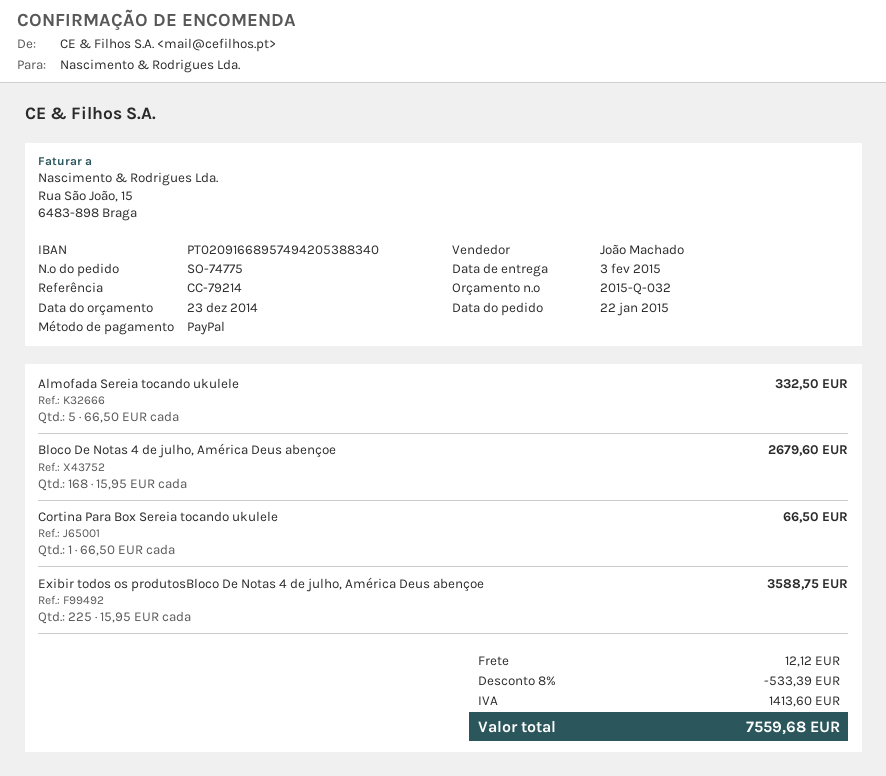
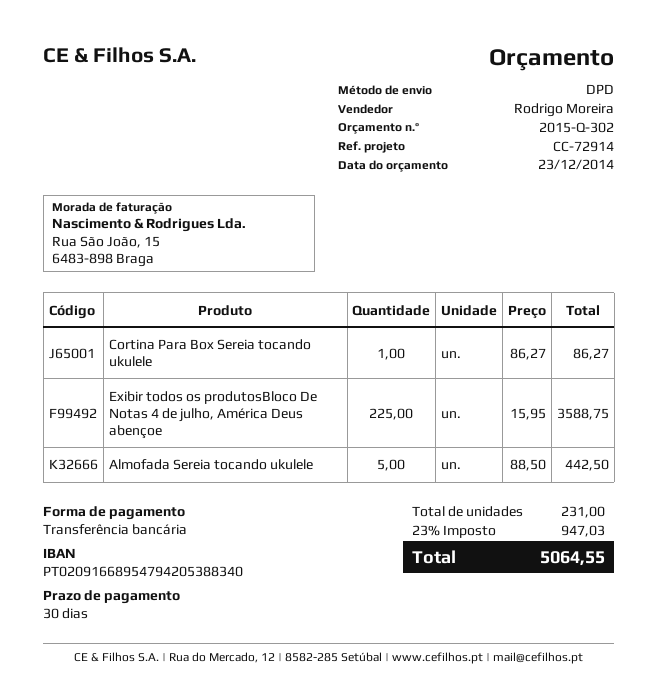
quote number: 2015-Q-032 -> 2015-Q-302
reference: CC-79214 -> CC-72914
sales rep: João Machado -> Rodrigo Moreira
payment method: PayPal -> bank transfer
bank account: PT02091668957494205388340 -> PT02091668954794205388340
Almofada Sereia tocando ukulele: 5 x 66.50 = 332.50 -> 5 x 88.50 = 442.50
Bloco De Notas 4 de julho, América Deus abençoe: 168 x 15.95 = 2679.60 -> none
Cortina Para Box Sereia tocando ukulele: 1 x 66.50 = 66.50 -> 1 x 86.27 = 86.27
discount: 8% = 533.39 -> none
shipping: 12.12 -> none
tax: 1413.60 -> 947.03
total: 7559.68 -> 5064.55

